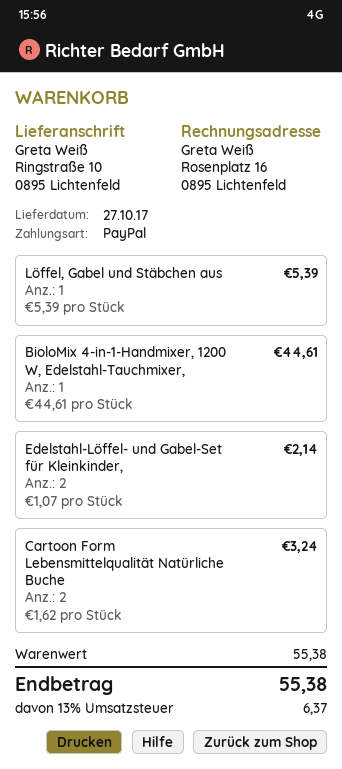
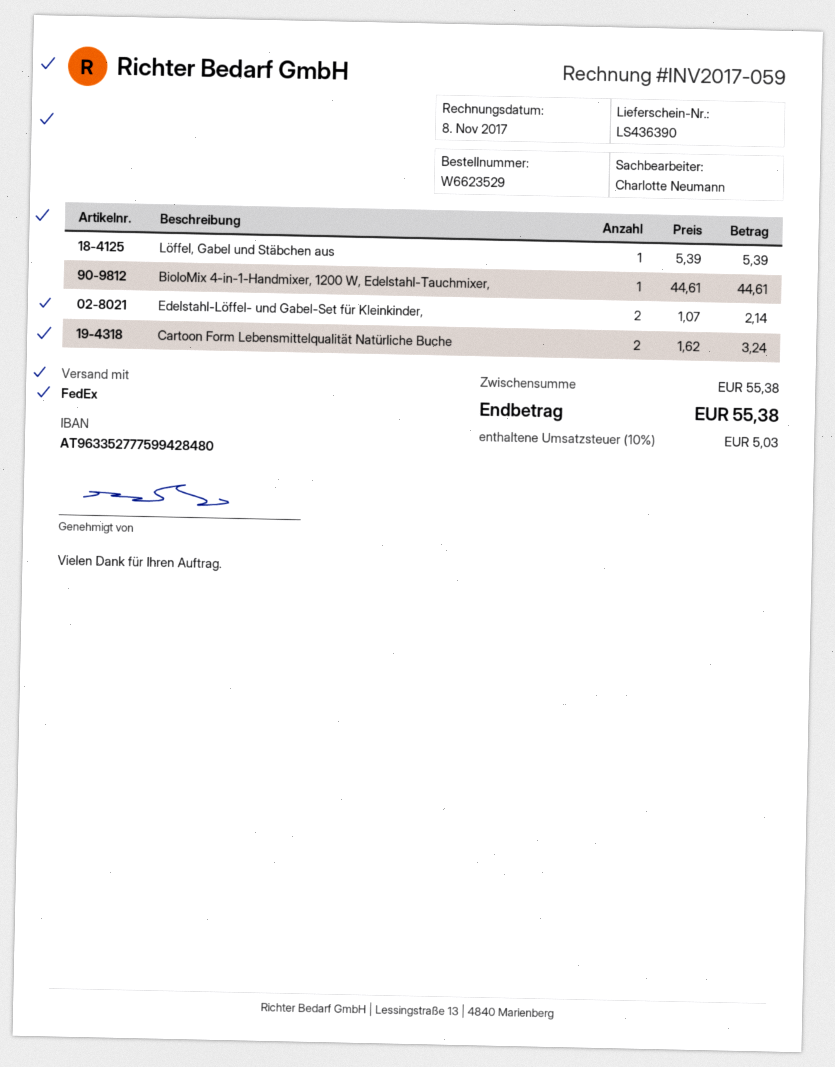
tax: 13% = 6.37 -> 10% = 5.03

